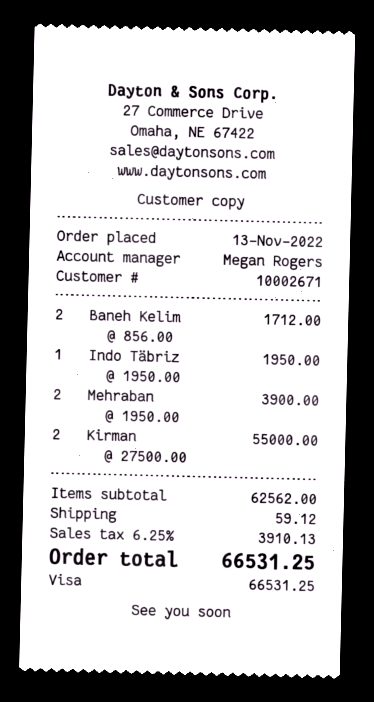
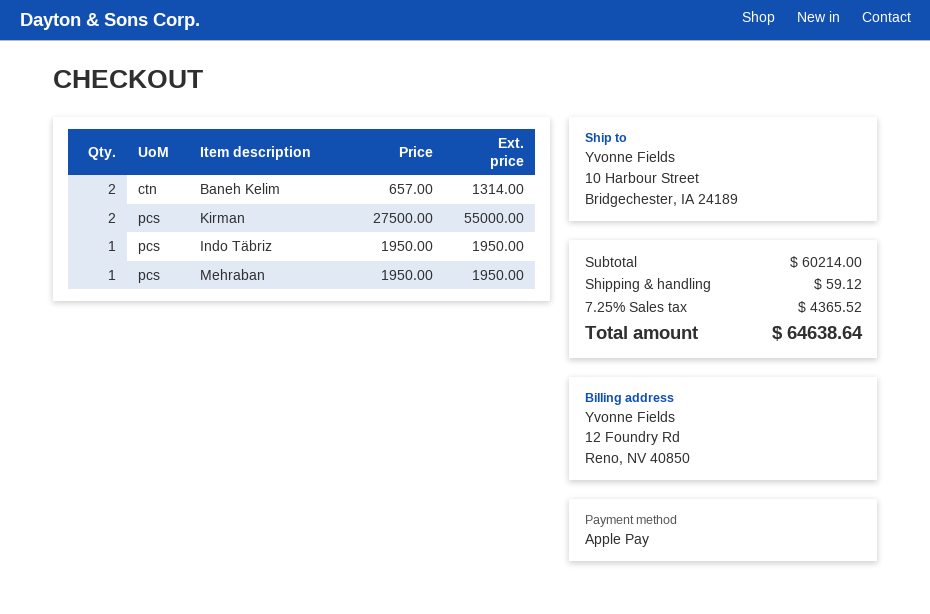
payment method: Visa -> Apple Pay
Baneh Kelim: 2 x 856.00 = 1712.00 -> 2 x 657.00 = 1314.00
Mehraban: 2 x 1950.00 = 3900.00 -> 1 x 1950.00 = 1950.00
subtotal: 62562.00 -> 60214.00
tax: 6.25% = 3910.13 -> 7.25% = 4365.52
total: 66531.25 -> 64638.64

